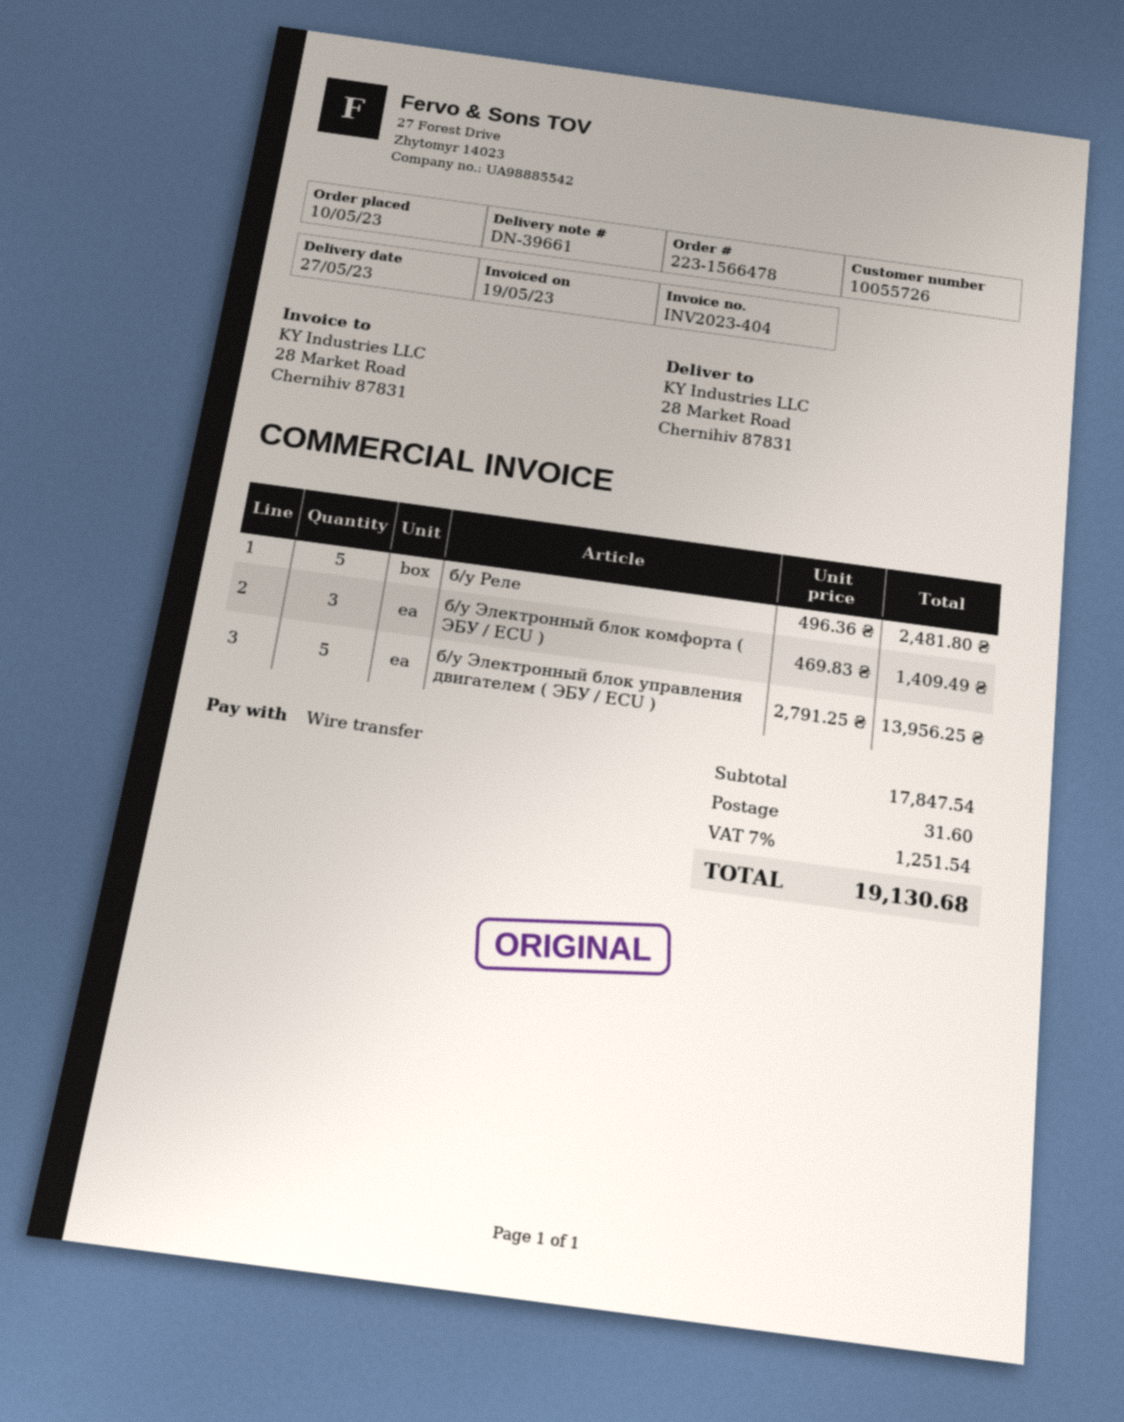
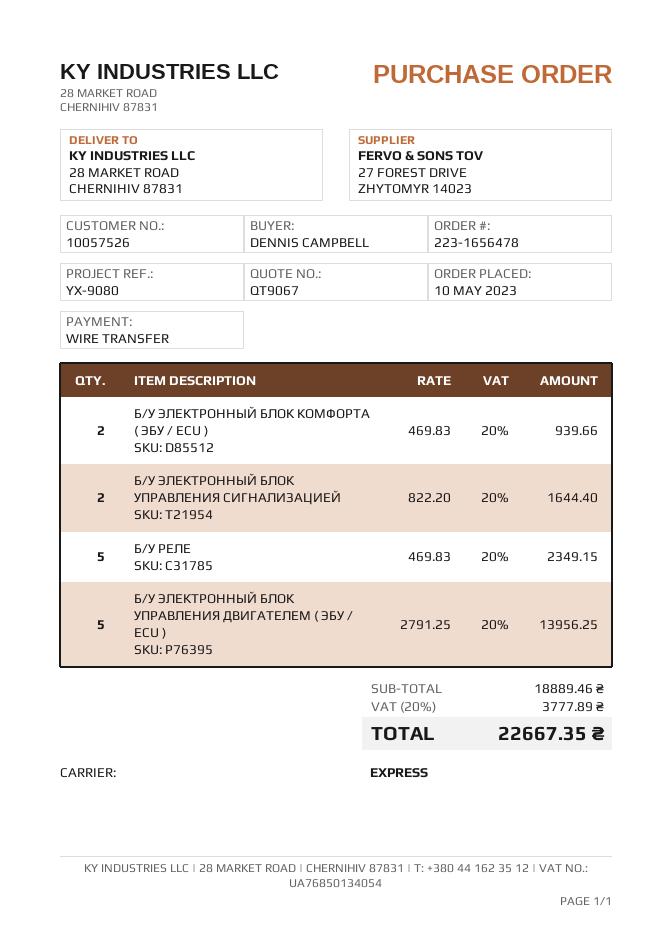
order number: 223-1566478 -> 223-1656478
customer number: 10055726 -> 10057526
б/у Реле: 5 x 496.36 = 2481.80 -> 5 x 469.83 = 2349.15
б/у Электронный блок комфорта ( ЭБУ / ECU ): 3 x 469.83 = 1409.49 -> 2 x 469.83 = 939.66
Б/У ЭЛЕКТРОННЫЙ БЛОК УПРАВЛЕНИЯ СИГНАЛИЗАЦИЕЙ: none -> 2 x 822.20 = 1644.40
subtotal: 17847.54 -> 18889.46
shipping: 31.60 -> none
tax: 7% = 1251.54 -> 20% = 3777.89
total: 19130.68 -> 22667.35

